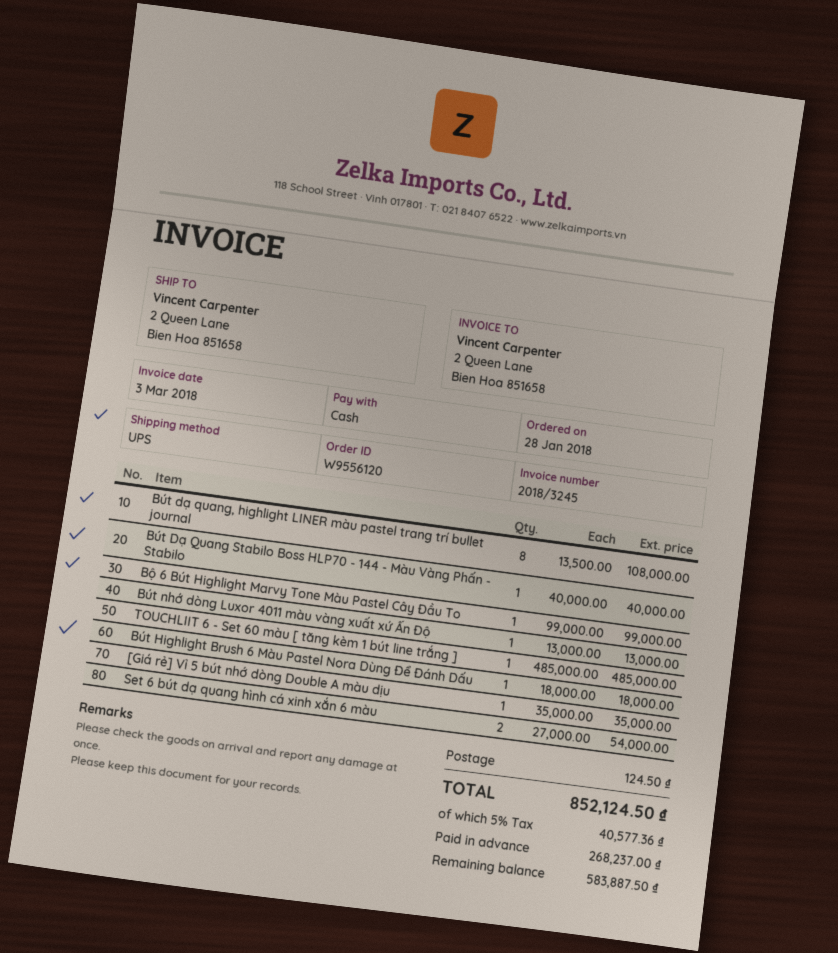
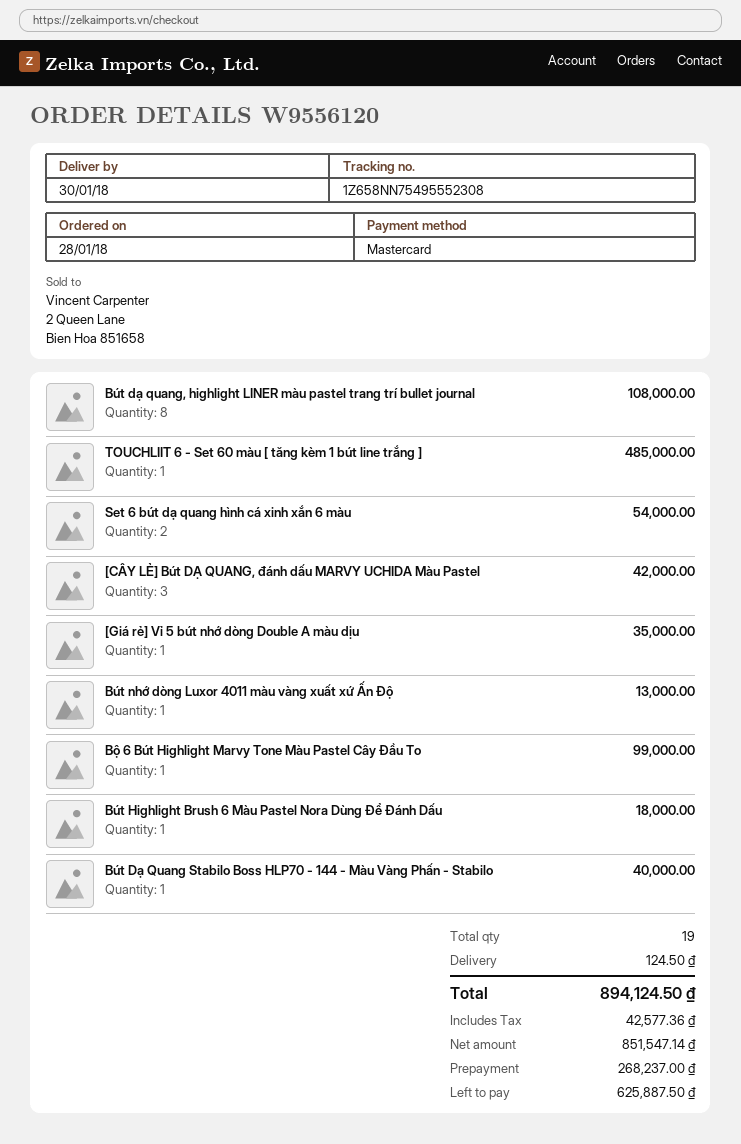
payment method: cash -> Mastercard
[CÂY LẺ] Bút DẠ QUANG, đánh dấu MARVY UCHIDA Màu Pastel: none -> 3 for 42000.00
tax: 40577.36 -> 42577.36
total: 852124.50 -> 894124.50
balance: 583887.50 -> 625887.50

